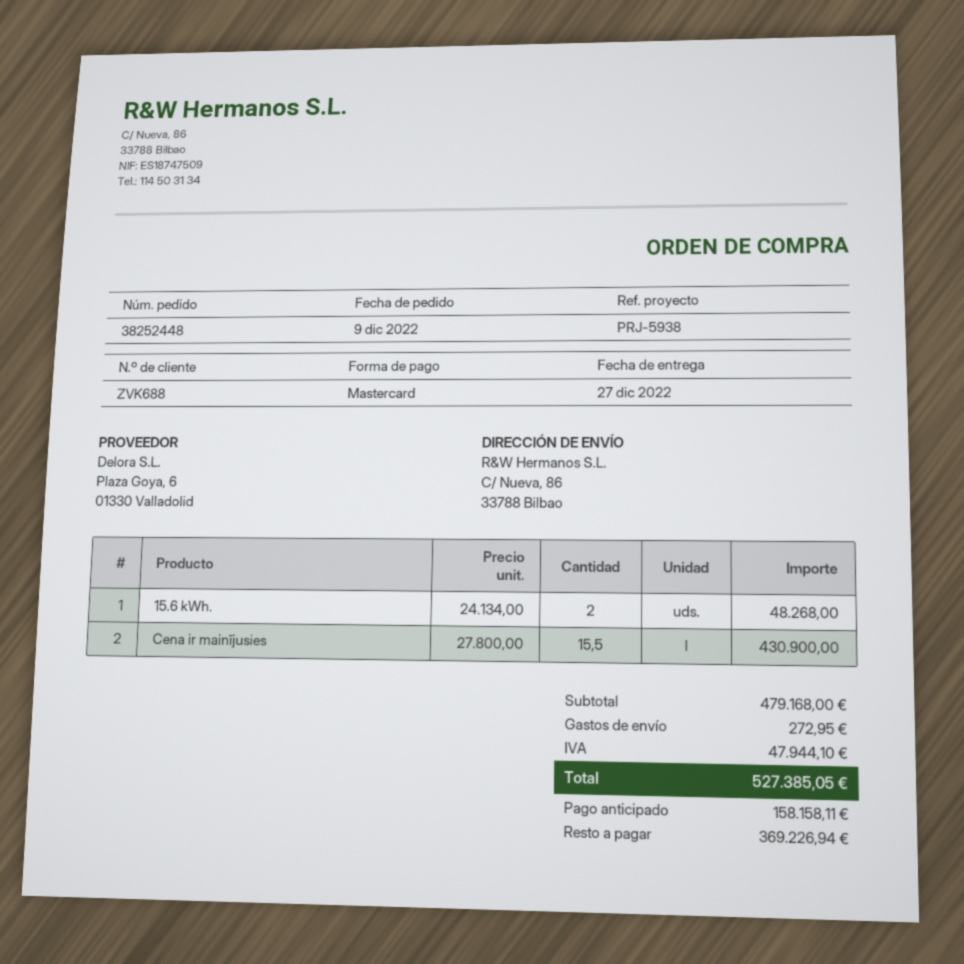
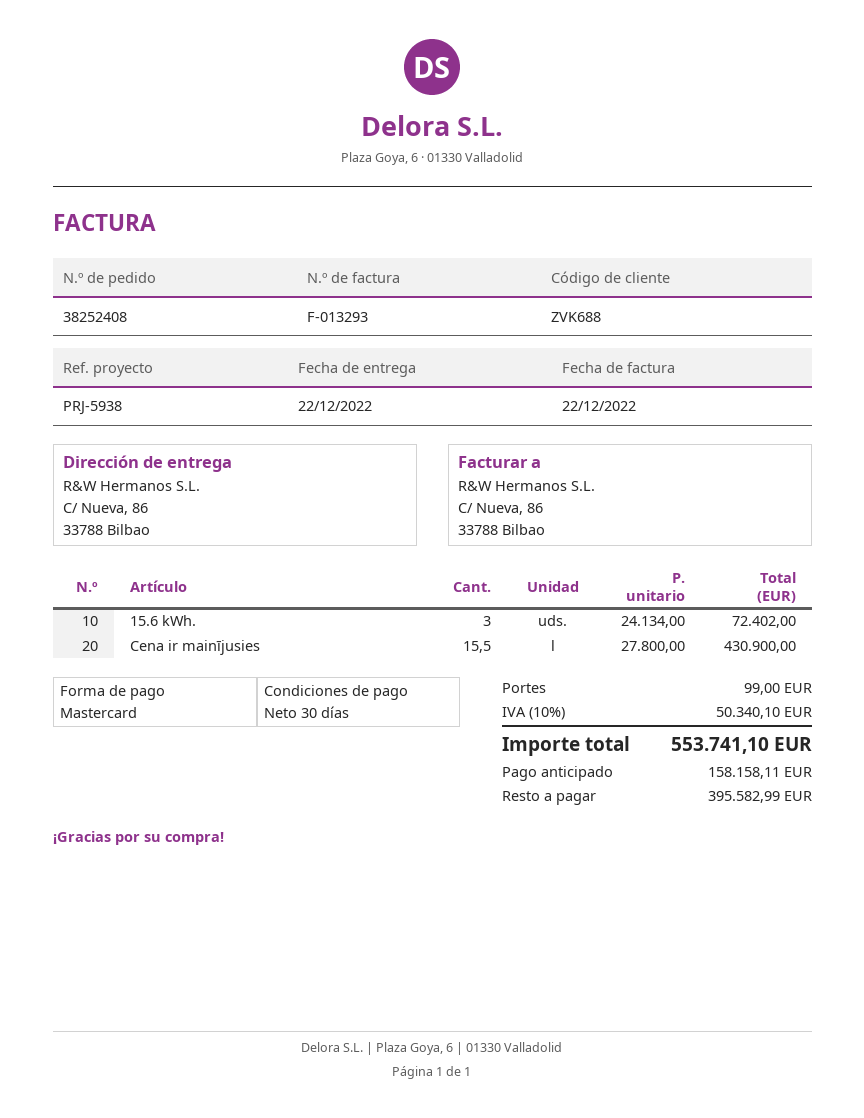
order number: 38252448 -> 38252408
delivery date: 2022-12-27 -> 2022-12-22
15.6 kWh.: 2 x 24134.00 = 48268.00 -> 3 x 24134.00 = 72402.00
shipping: 272.95 -> 99.00
tax: 47944.10 -> 50340.10
total: 527385.05 -> 553741.10
balance: 369226.94 -> 395582.99

